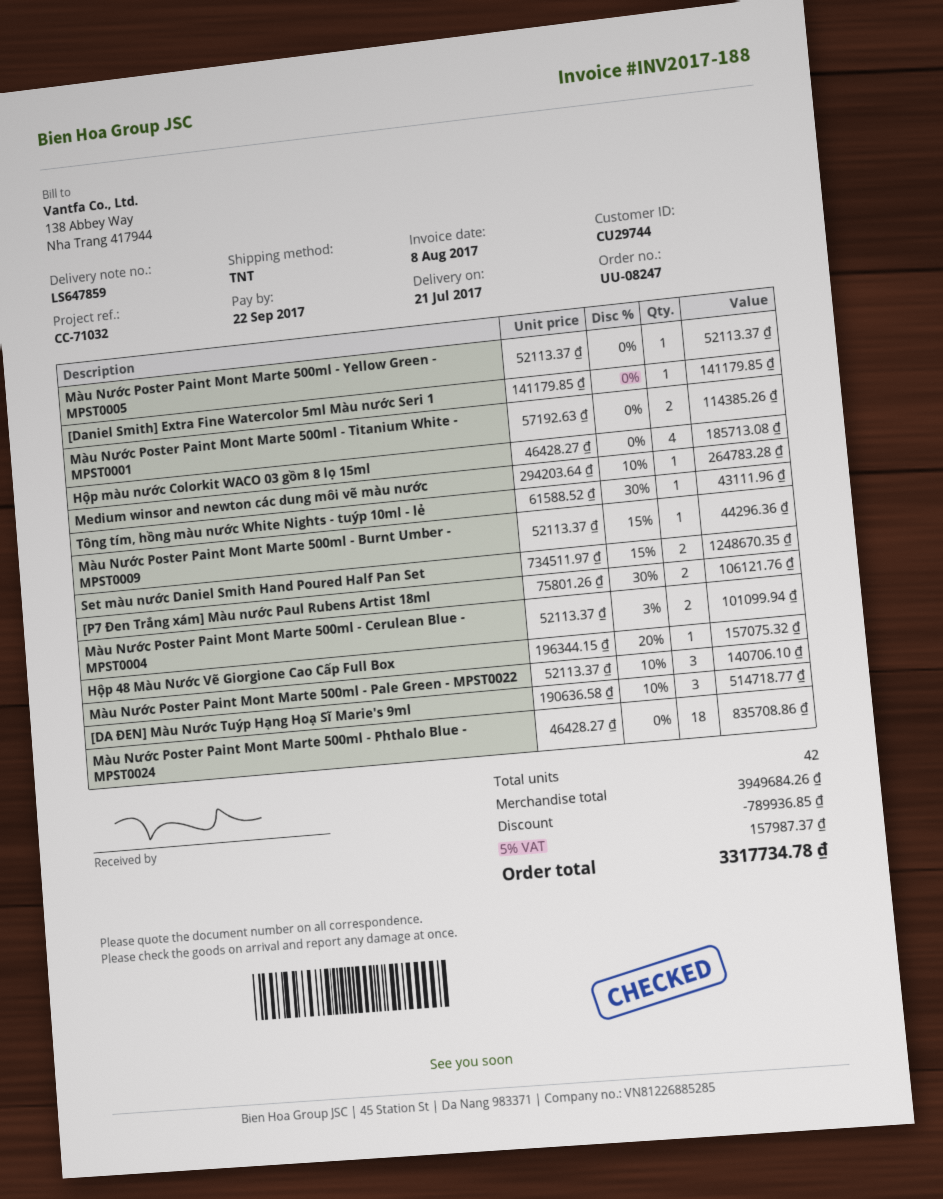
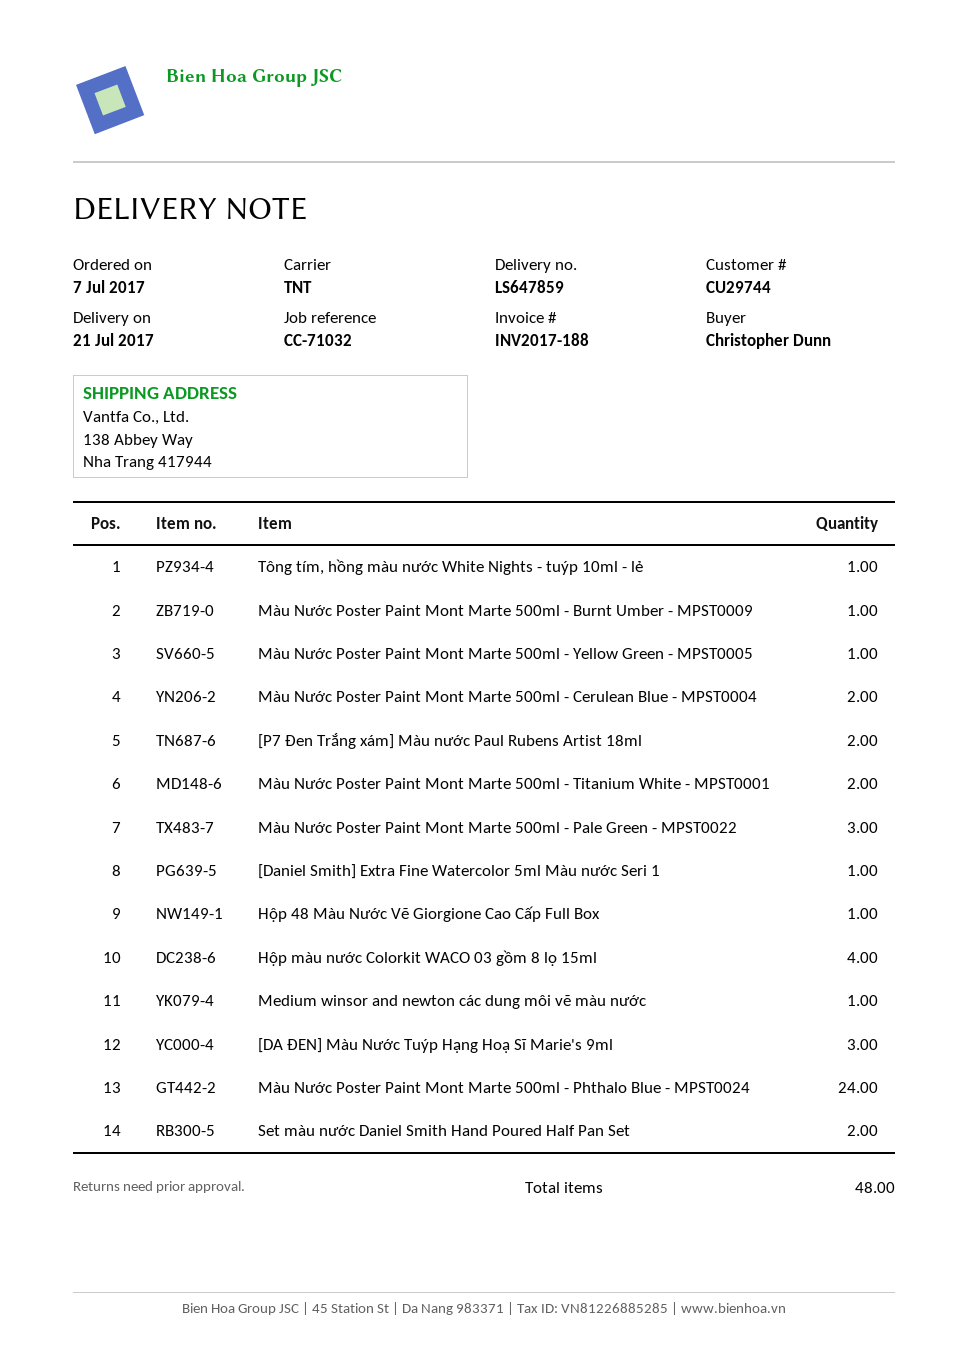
Màu Nước Poster Paint Mont Marte 500ml - Phthalo Blue - MPST0024: 18 -> 24
total quantity: 42 -> 48

